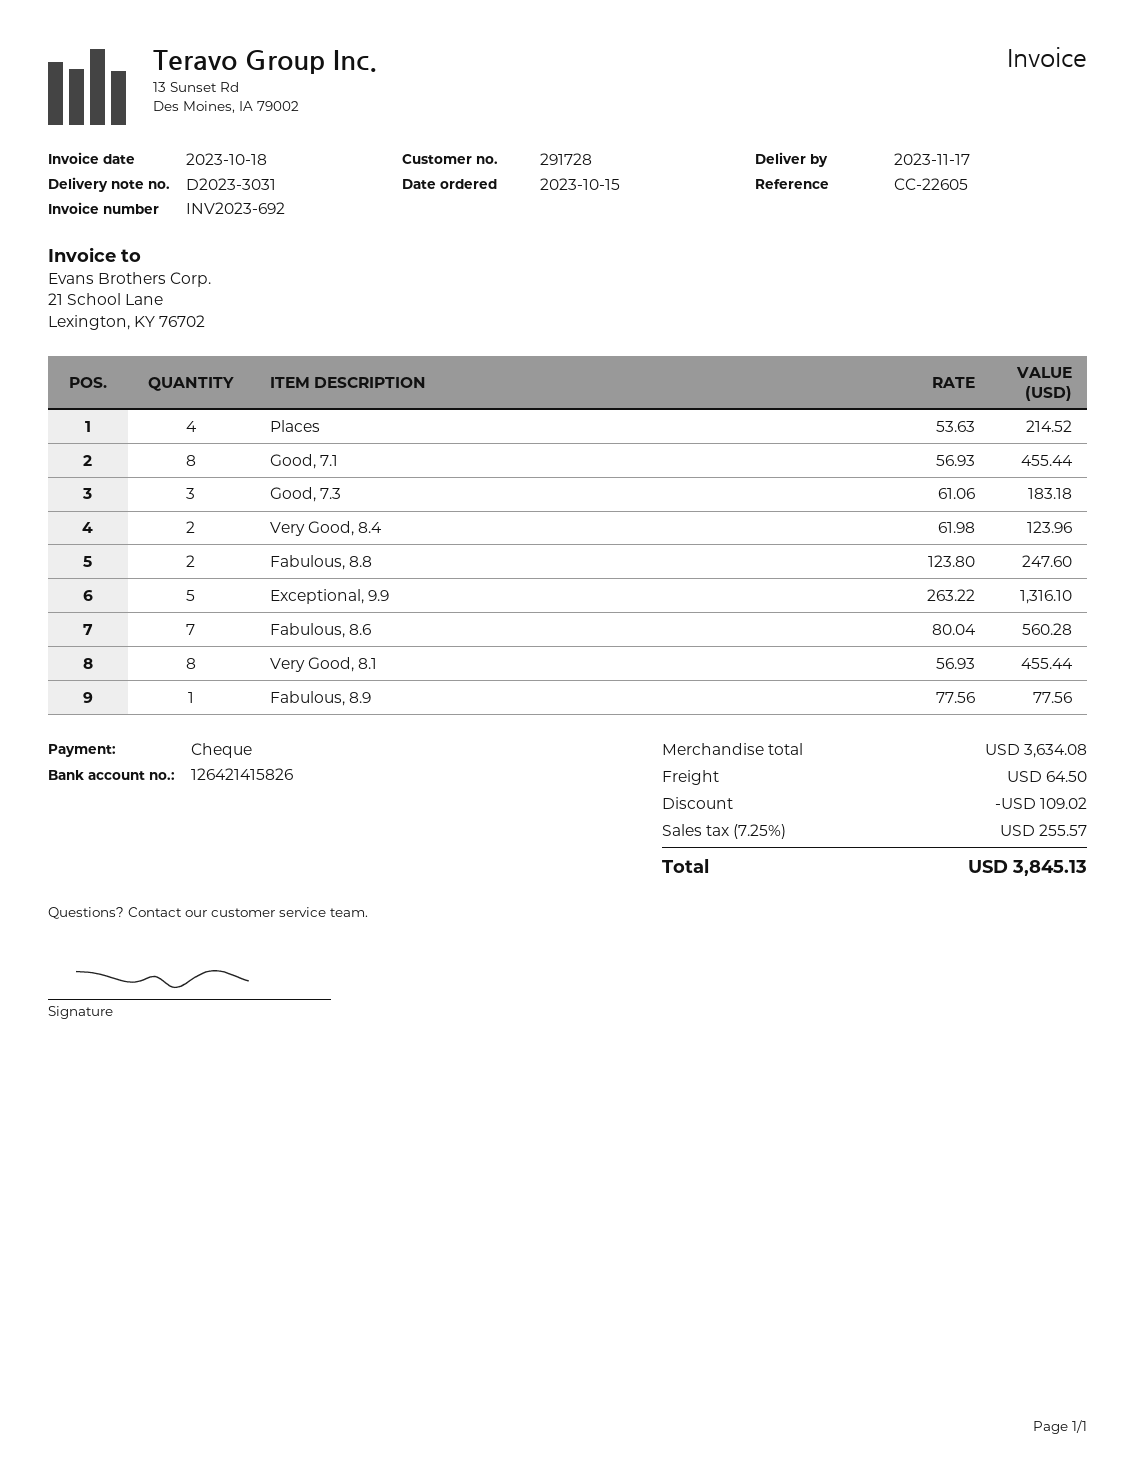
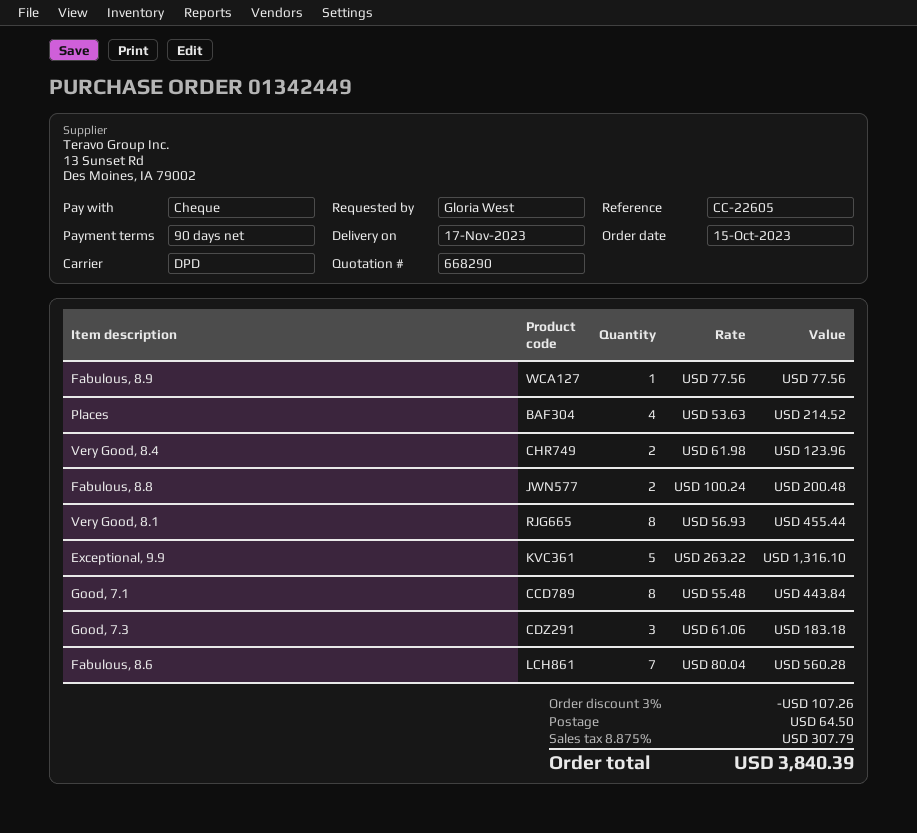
Good, 7.1: 8 x 56.93 = 455.44 -> 8 x 55.48 = 443.84
Fabulous, 8.8: 2 x 123.80 = 247.60 -> 2 x 100.24 = 200.48
discount: 109.02 -> 107.26
tax: 7.25% = 255.57 -> 8.875% = 307.79
total: 3845.13 -> 3840.39

